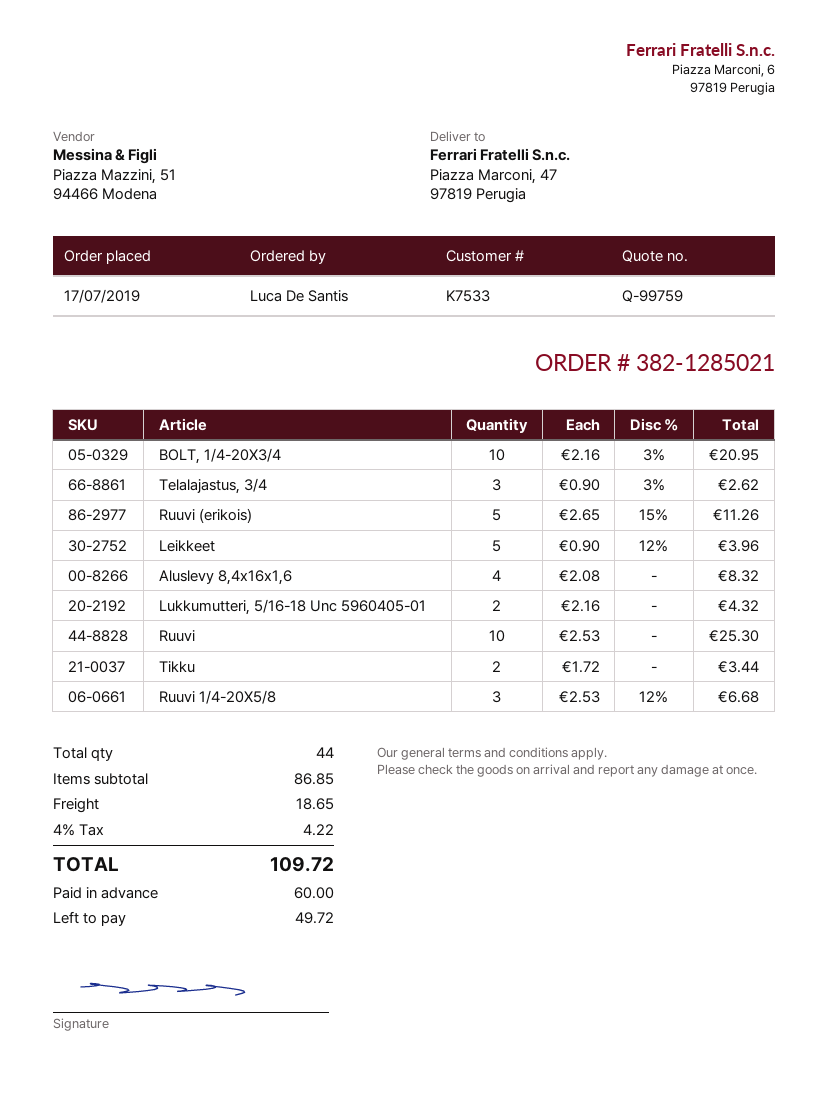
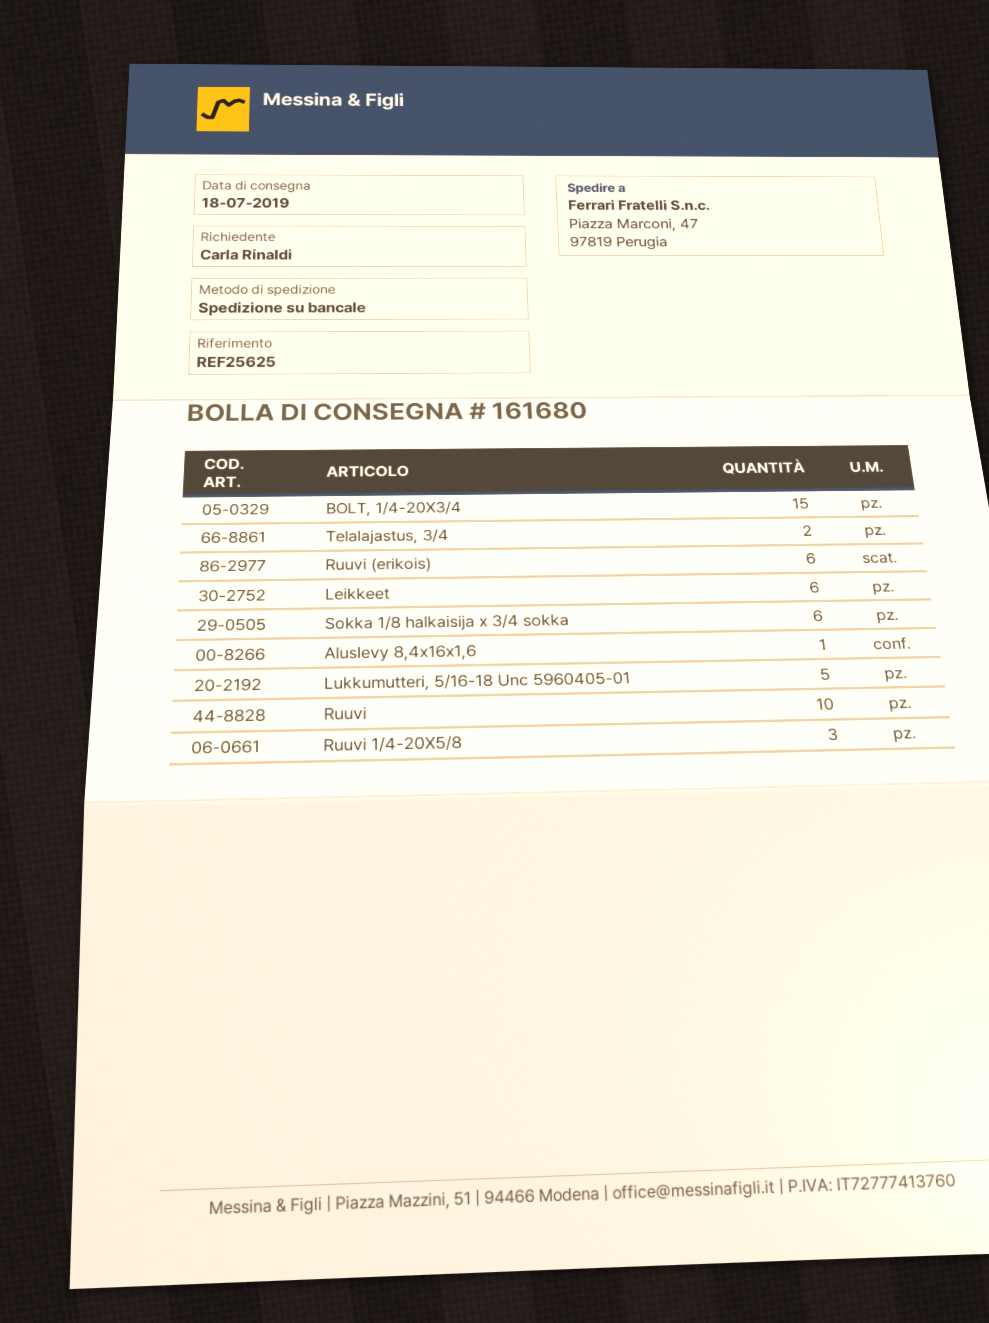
ordered by: Luca De Santis -> Carla Rinaldi
BOLT, 1/4-20X3/4: 10 -> 15
Telalajastus, 3/4: 3 -> 2
Ruuvi (erikois): 5 -> 6
Leikkeet: 5 -> 6
Aluslevy 8,4x16x1,6: 4 -> 1
Lukkumutteri, 5/16-18 Unc 5960405-01: 2 -> 5
Tikku: 2 -> none
Sokka 1/8 halkaisija x 3/4 sokka: none -> 6

